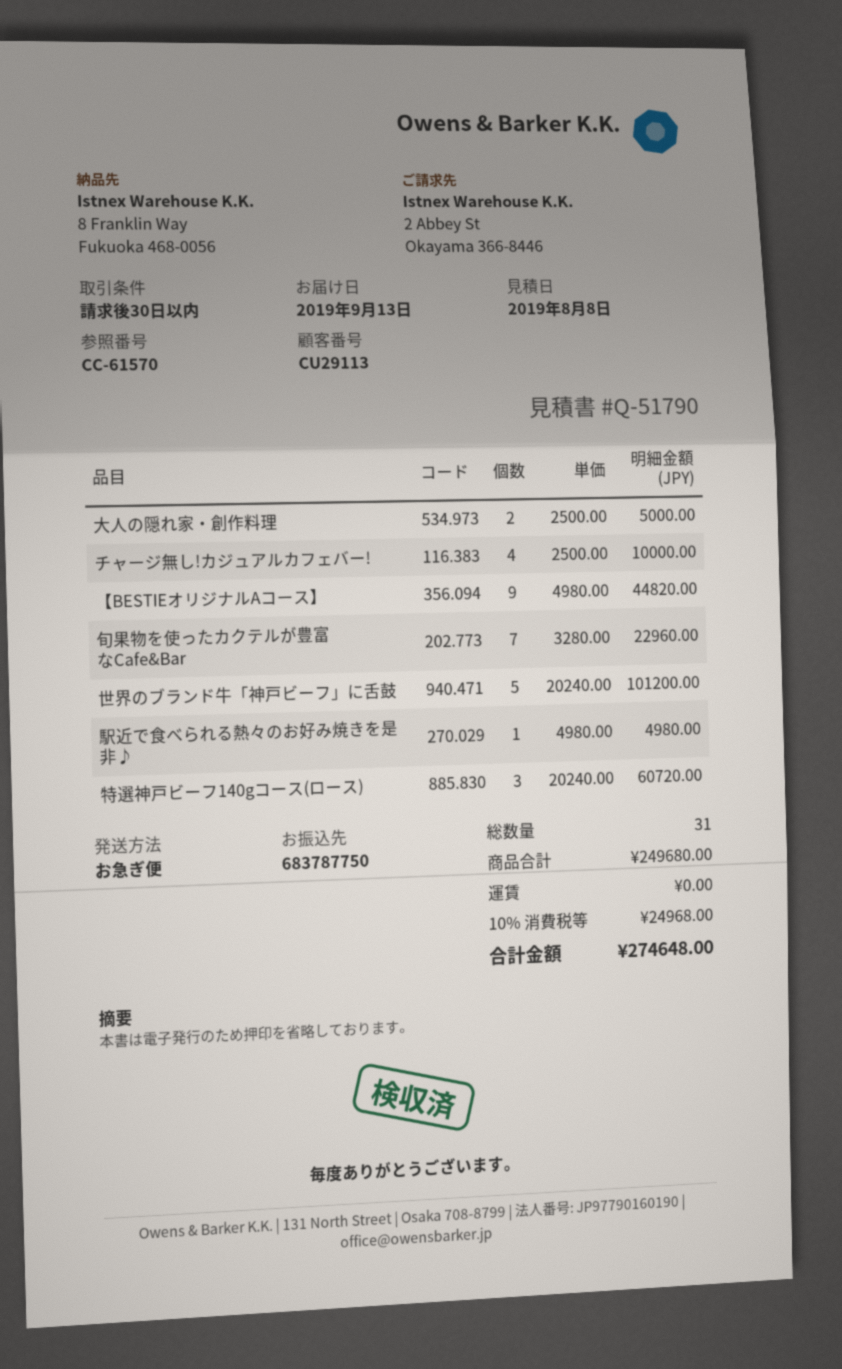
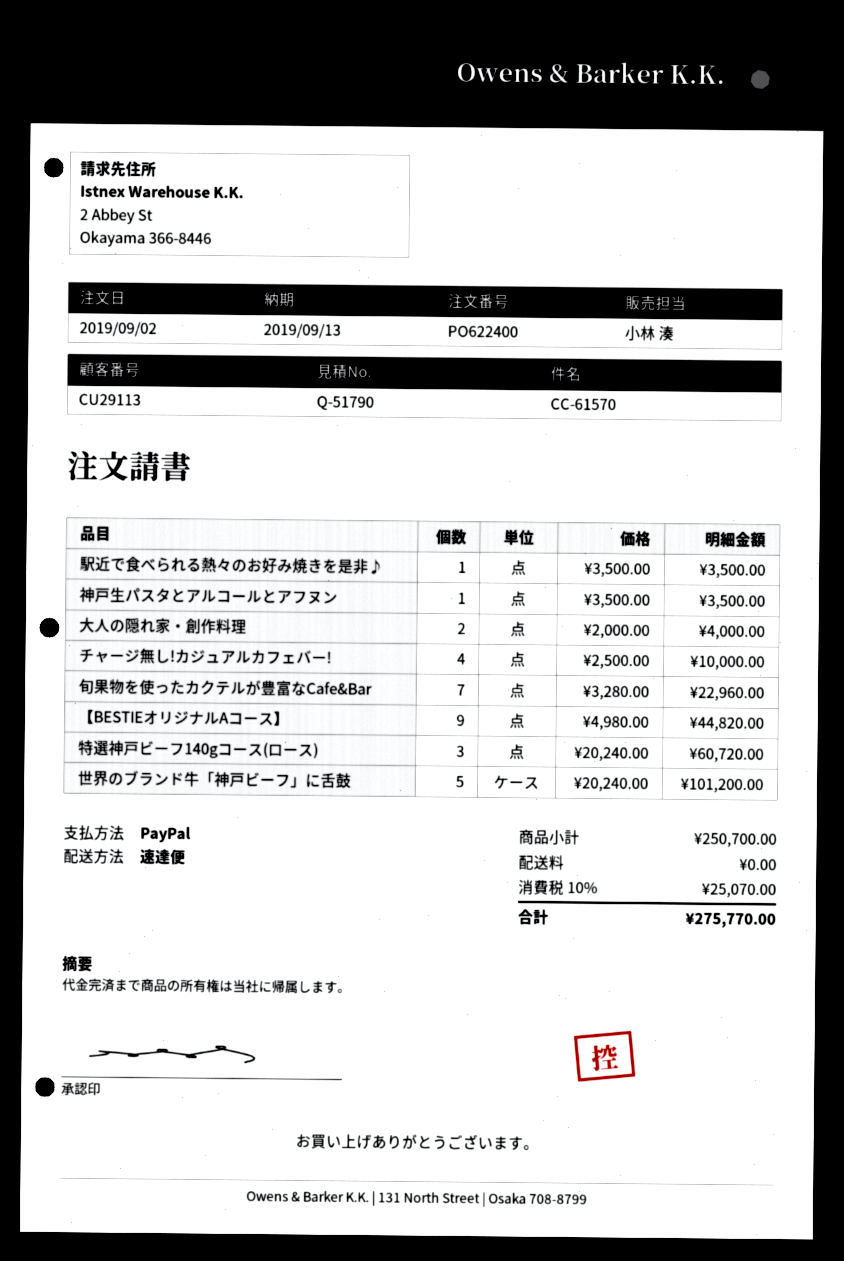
大人の隠れ家・創作料理: 2 x 2500.00 = 5000.00 -> 2 x 2000.00 = 4000.00
駅近で食べられる熱々のお好み焼きを是非♪: 1 x 4980.00 = 4980.00 -> 1 x 3500.00 = 3500.00
神戸生パスタとアルコールとアフヌン: none -> 1 x 3500.00 = 3500.00
subtotal: 249680.00 -> 250700.00
tax: 10% = 24968.00 -> 10% = 25070.00
total: 274648.00 -> 275770.00

